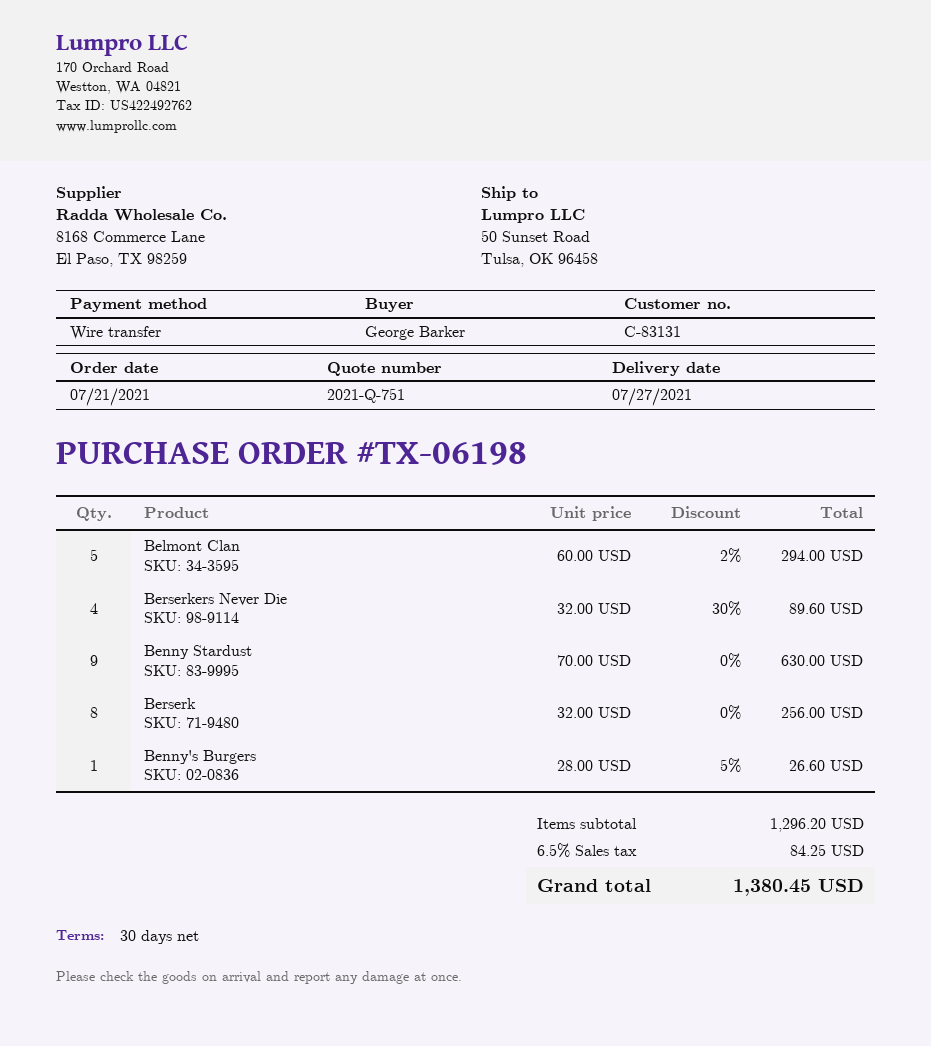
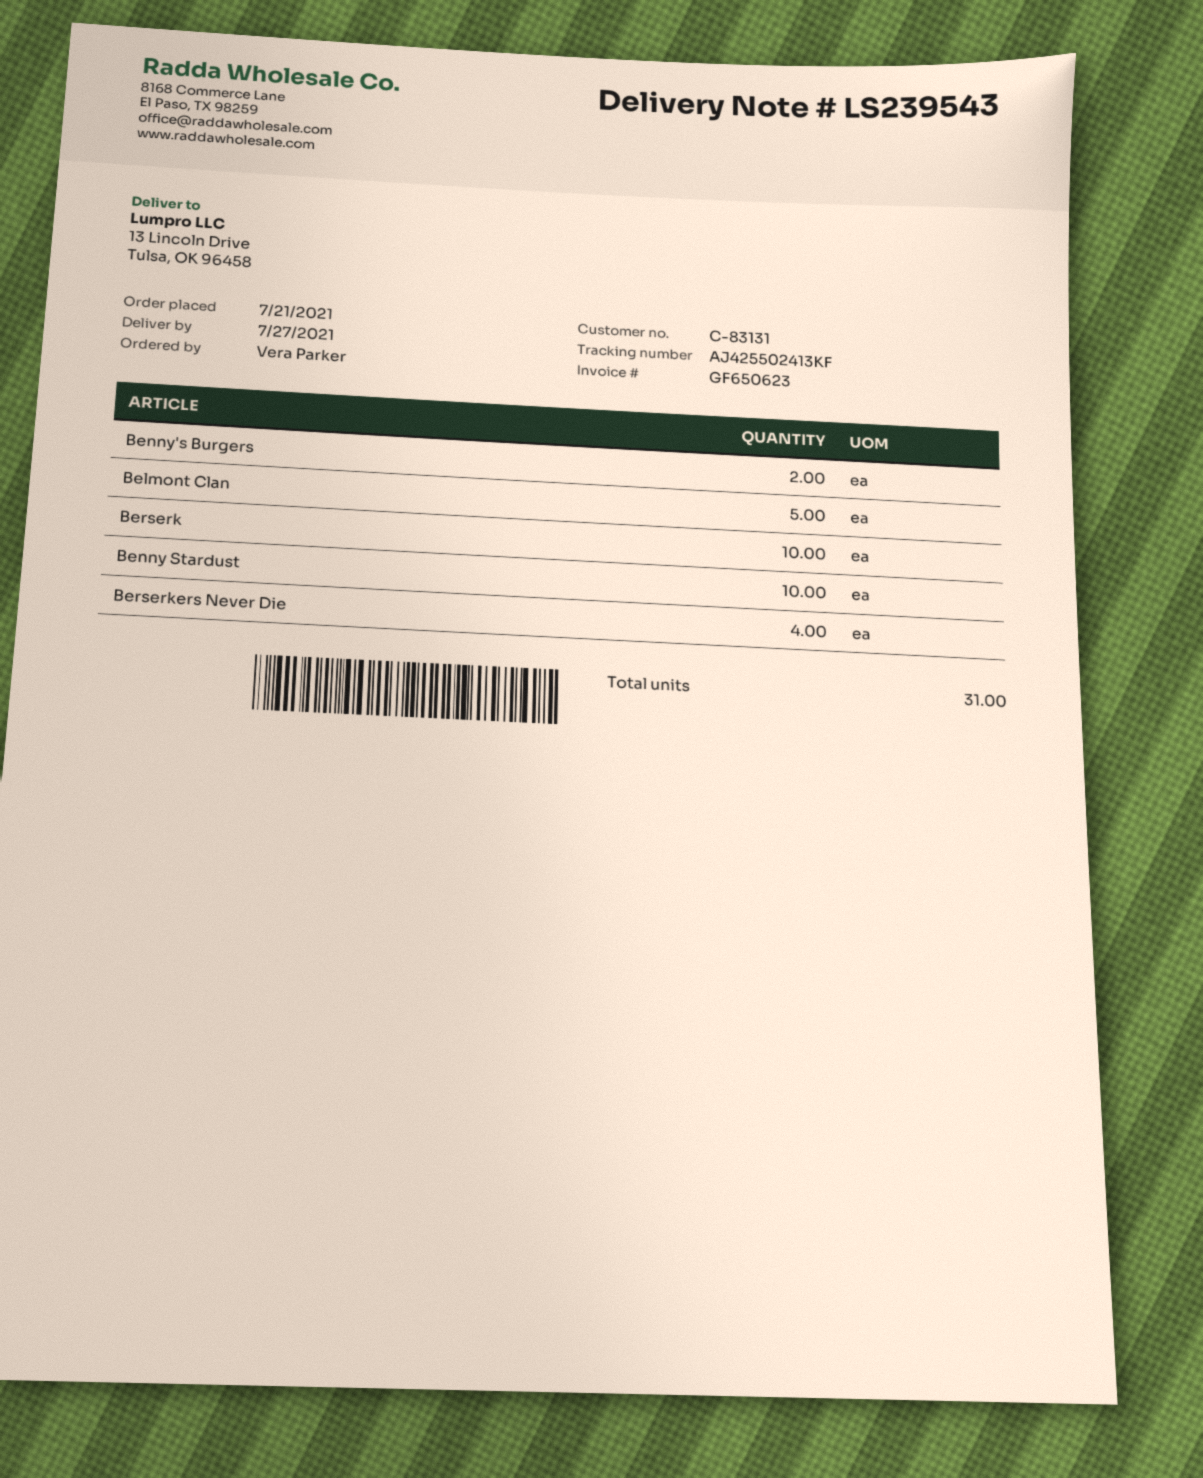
ordered by: George Barker -> Vera Parker
ship to: 50 Sunset Road, Tulsa, OK 96458 -> 13 Lincoln Drive, Tulsa, OK 96458
Benny Stardust: 9 -> 10
Berserk: 8 -> 10
Benny's Burgers: 1 -> 2

